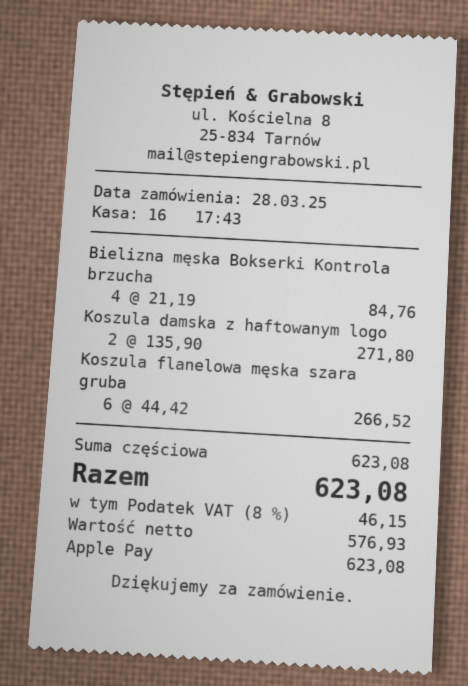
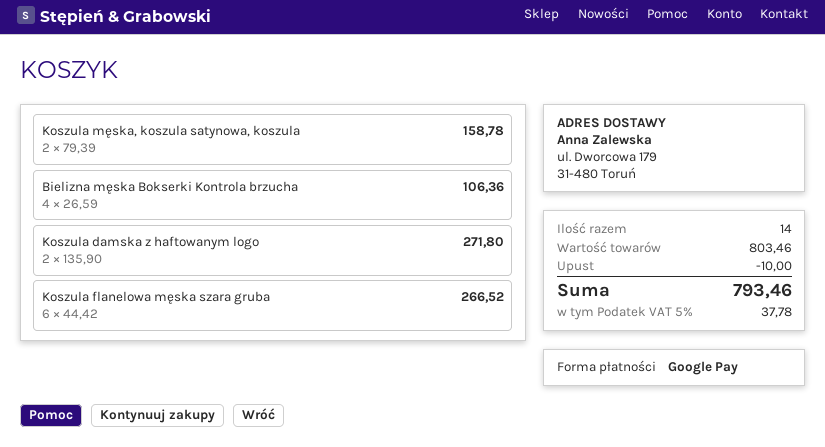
payment method: Apple Pay -> Google Pay
Bielizna męska Bokserki Kontrola brzucha: 4 x 21.19 = 84.76 -> 4 x 26.59 = 106.36
Koszula męska, koszula satynowa, koszula: none -> 2 x 79.39 = 158.78
subtotal: 623.08 -> 803.46
discount: none -> 10.00
tax: 8% = 46.15 -> 5% = 37.78
total: 623.08 -> 793.46

